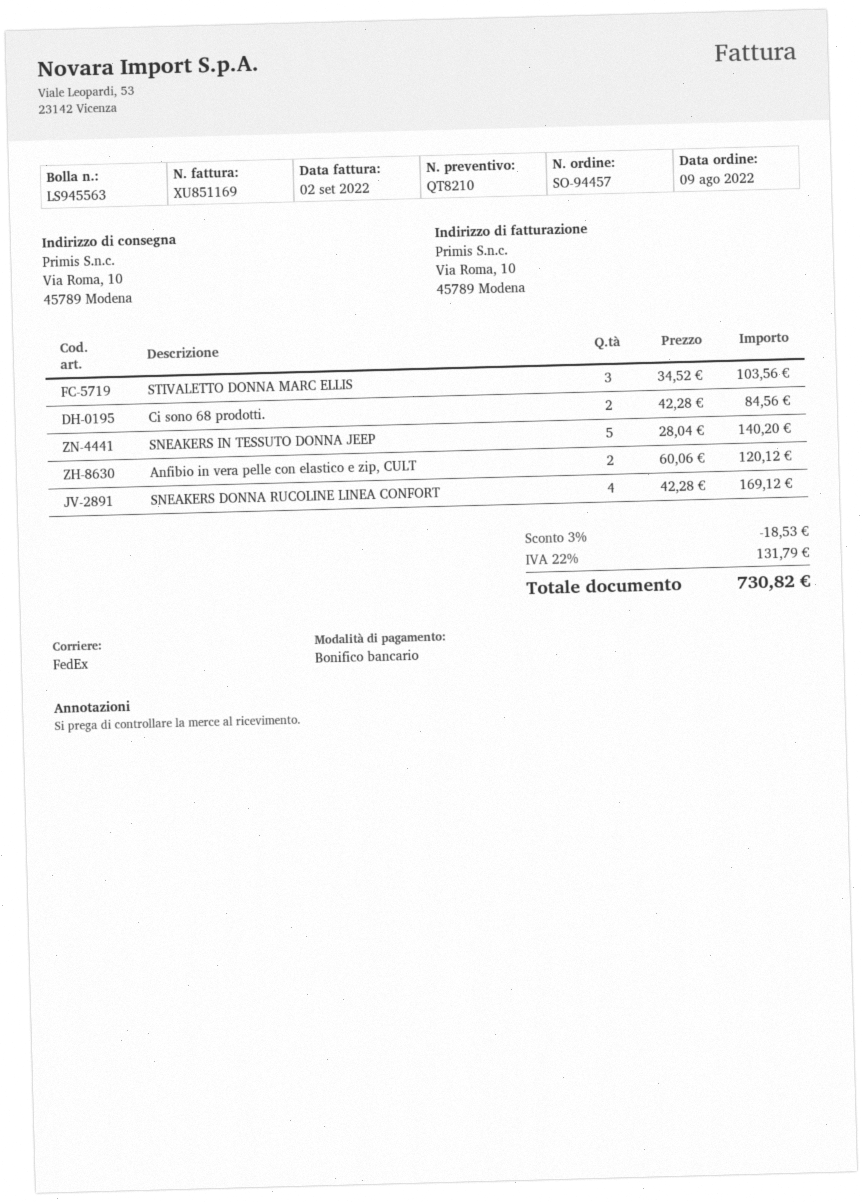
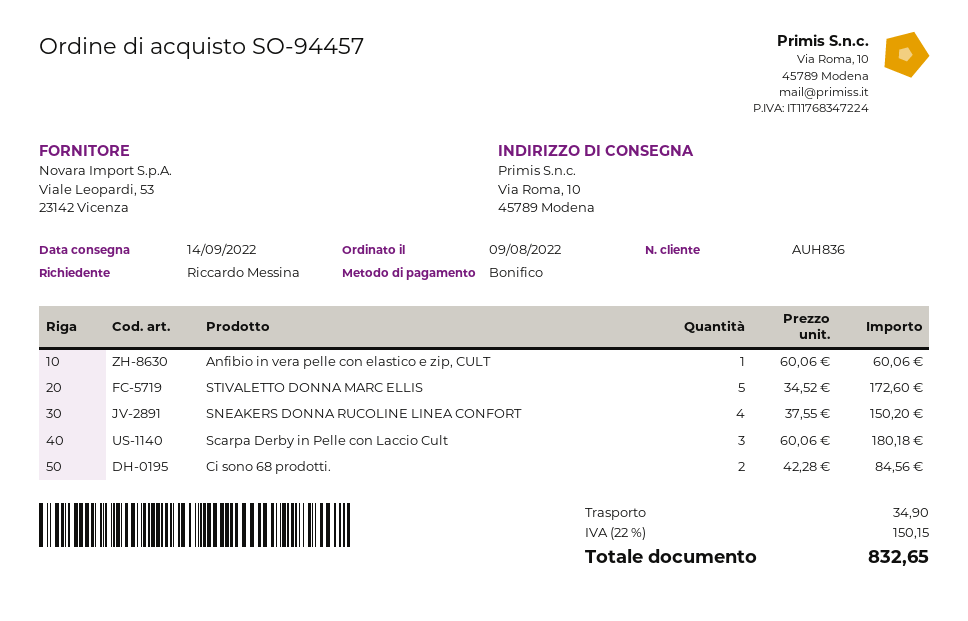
STIVALETTO DONNA MARC ELLIS: 3 x 34.52 = 103.56 -> 5 x 34.52 = 172.60
SNEAKERS IN TESSUTO DONNA JEEP: 5 x 28.04 = 140.20 -> none
Anfibio in vera pelle con elastico e zip, CULT: 2 x 60.06 = 120.12 -> 1 x 60.06 = 60.06
SNEAKERS DONNA RUCOLINE LINEA CONFORT: 4 x 42.28 = 169.12 -> 4 x 37.55 = 150.20
Scarpa Derby in Pelle con Laccio Cult: none -> 3 x 60.06 = 180.18
discount: 3% = 18.53 -> none
shipping: none -> 34.90
tax: 22% = 131.79 -> 22% = 150.15
total: 730.82 -> 832.65

